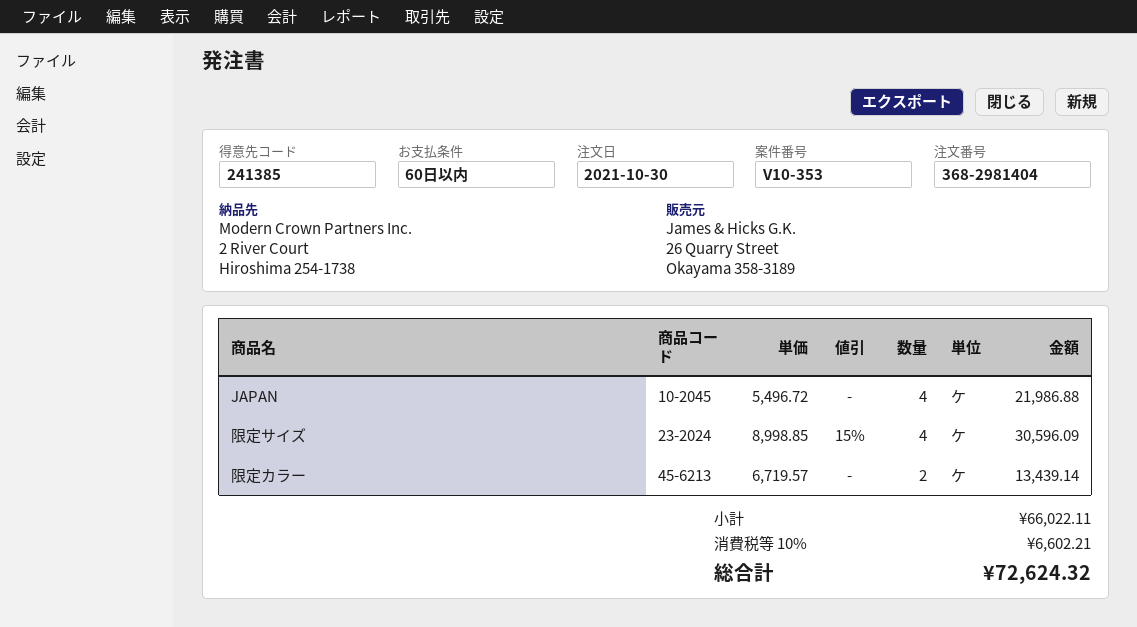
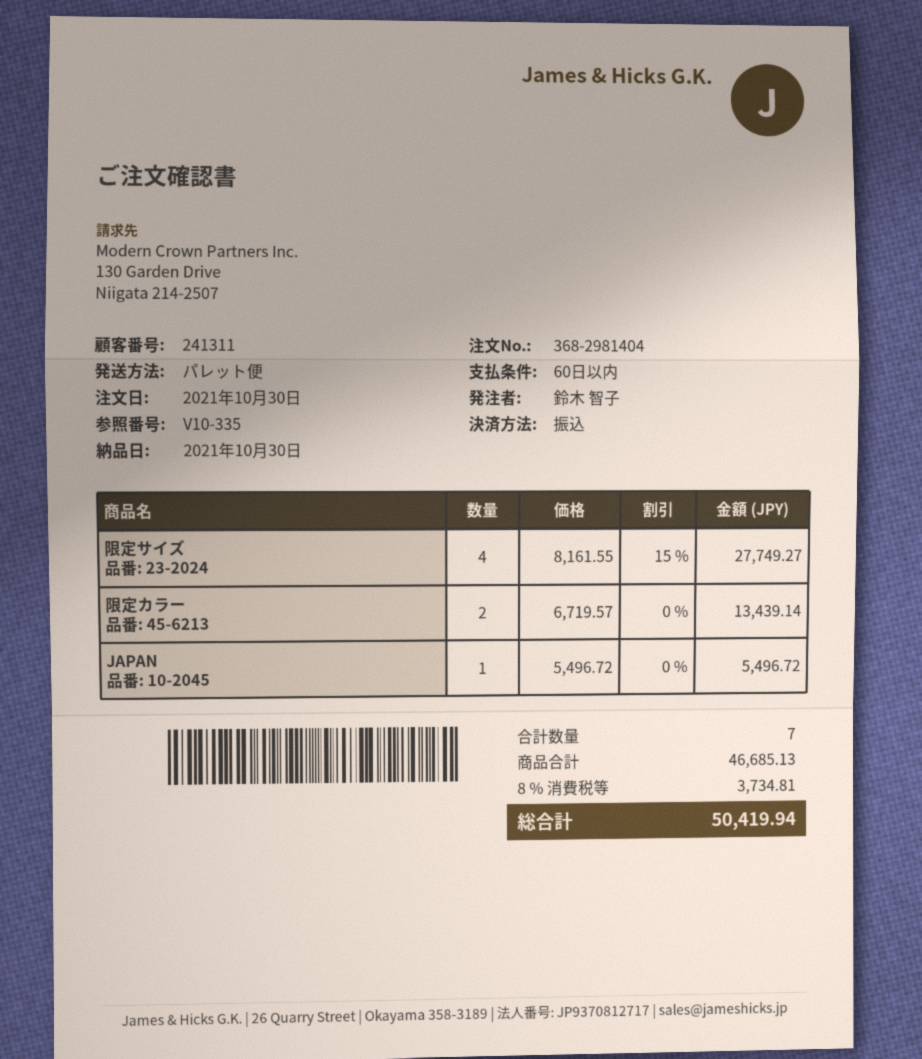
customer number: 241385 -> 241311
reference: V10-353 -> V10-335
JAPAN: 4 x 5496.72 = 21986.88 -> 1 x 5496.72 = 5496.72
限定サイズ: 4 x 8998.85 - 15% = 30596.09 -> 4 x 8161.55 - 15% = 27749.27
subtotal: 66022.11 -> 46685.13
tax: 10% = 6602.21 -> 8% = 3734.81
total: 72624.32 -> 50419.94

